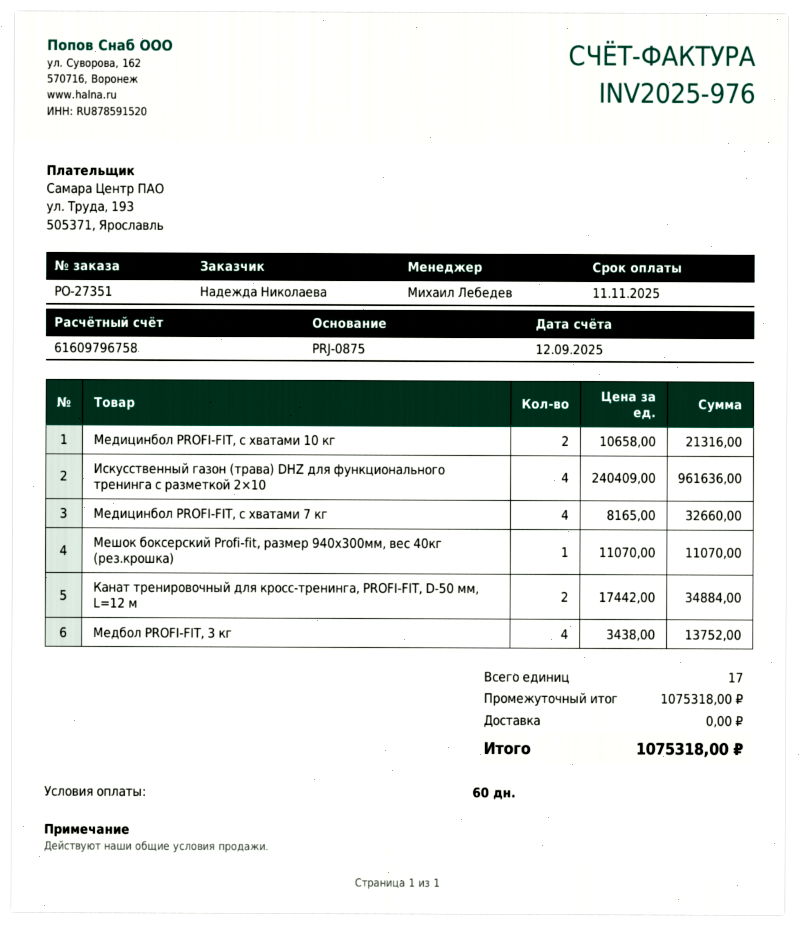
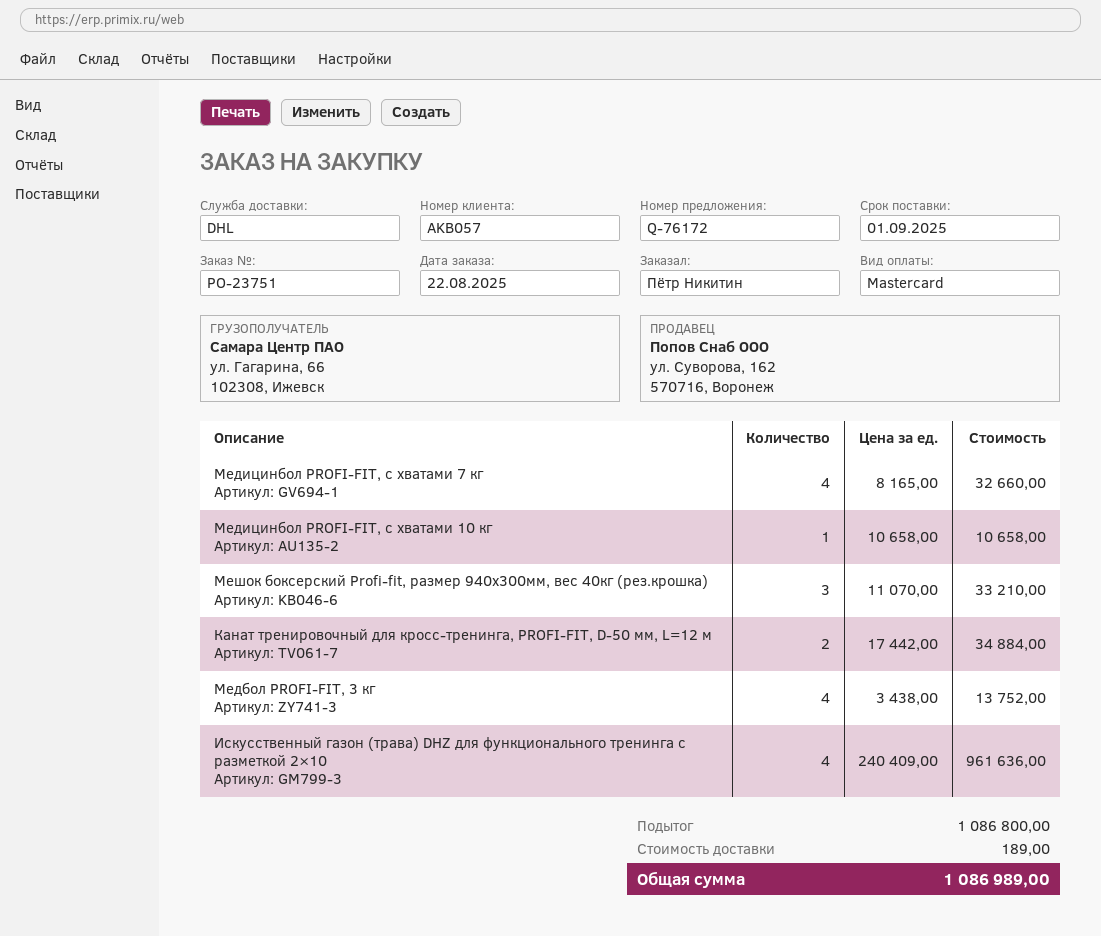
order number: PO-27351 -> PO-23751
ordered by: Надежда Николаева -> Пётр Никитин
Медицинбол PROFI-FIT, с хватами 10 кг: 2 x 10658.00 = 21316.00 -> 1 x 10658.00 = 10658.00
Мешок боксерский Profi-fit, размер 940х300мм, вес 40кг (рез.крошка): 1 x 11070.00 = 11070.00 -> 3 x 11070.00 = 33210.00
subtotal: 1075318.00 -> 1086800.00
shipping: 0.00 -> 189.00
total: 1075318.00 -> 1086989.00

